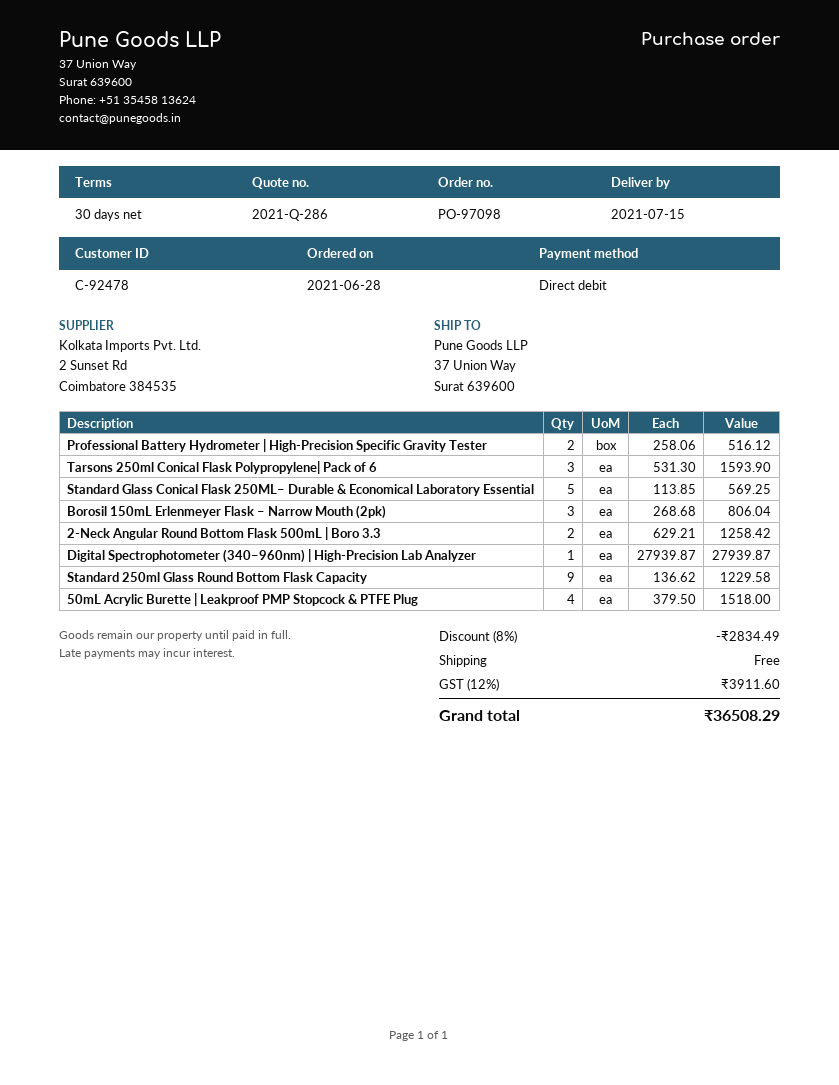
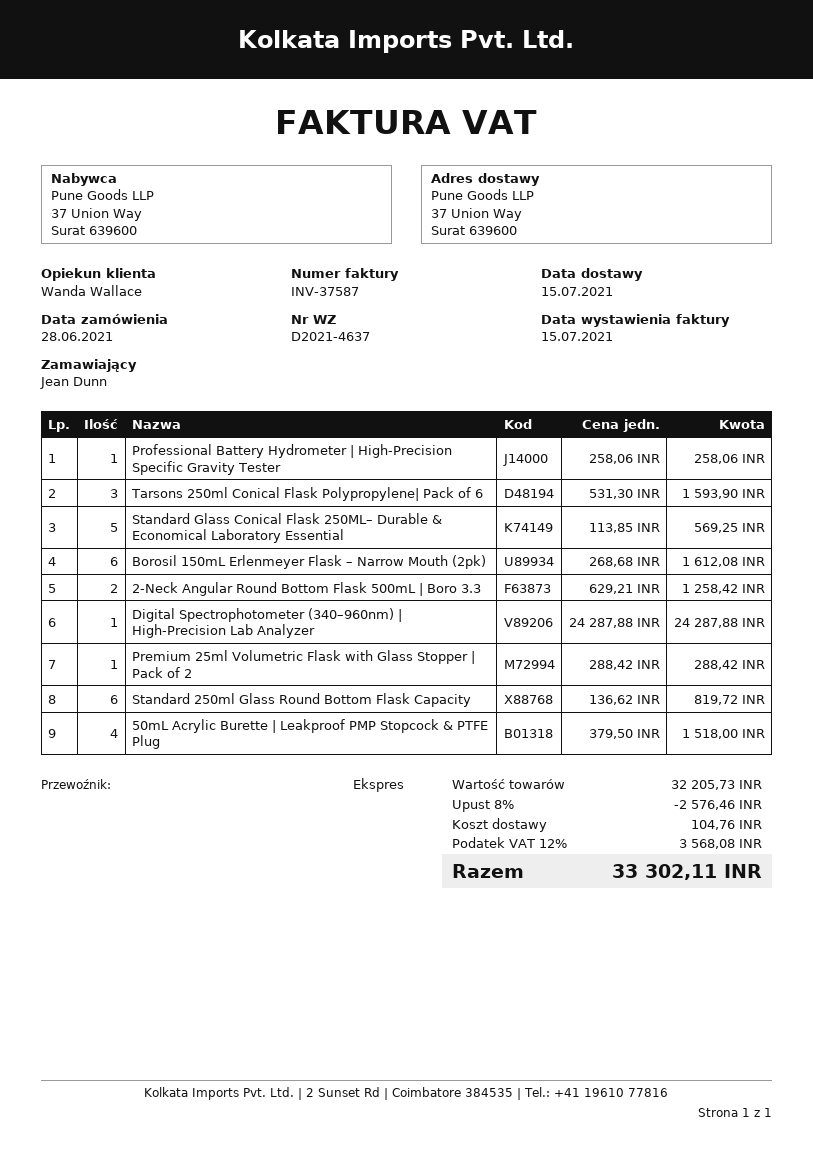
Professional Battery Hydrometer | High-Precision Specific Gravity Tester: 2 x 258.06 = 516.12 -> 1 x 258.06 = 258.06
Borosil 150mL Erlenmeyer Flask – Narrow Mouth (2pk): 3 x 268.68 = 806.04 -> 6 x 268.68 = 1612.08
Digital Spectrophotometer (340–960nm) | High-Precision Lab Analyzer: 1 x 27939.87 = 27939.87 -> 1 x 24287.88 = 24287.88
Standard 250ml Glass Round Bottom Flask Capacity: 9 x 136.62 = 1229.58 -> 6 x 136.62 = 819.72
Premium 25ml Volumetric Flask with Glass Stopper | Pack of 2: none -> 1 x 288.42 = 288.42
discount: 8% = 2834.49 -> 8% = 2576.46
shipping: 0.00 -> 104.76
tax: 12% = 3911.60 -> 12% = 3568.08
total: 36508.29 -> 33302.11

